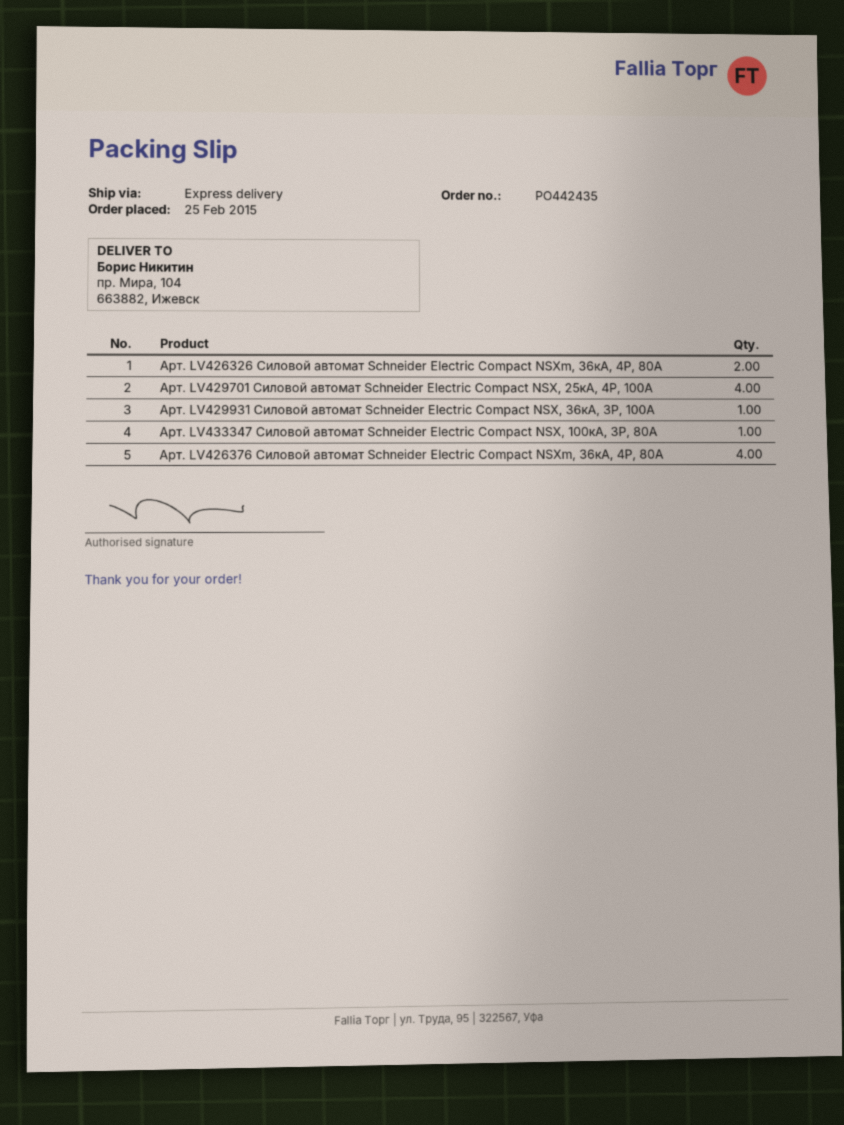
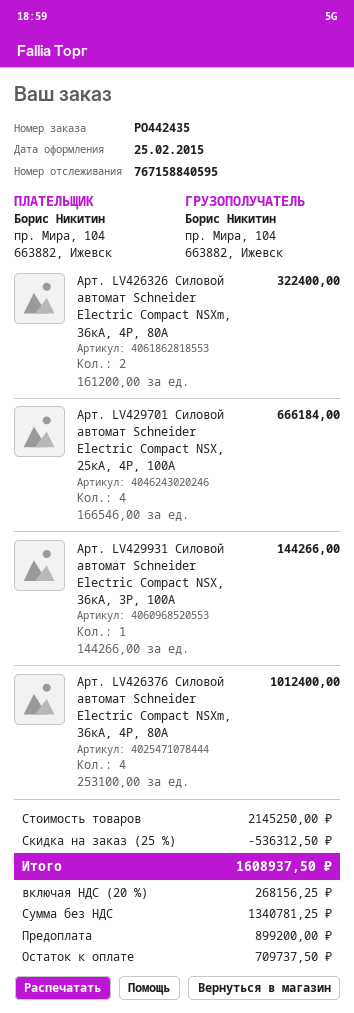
Арт. LV433347 Силовой автомат Schneider Electric Compact NSX, 100кА, 3P, 80А: 1 -> none

